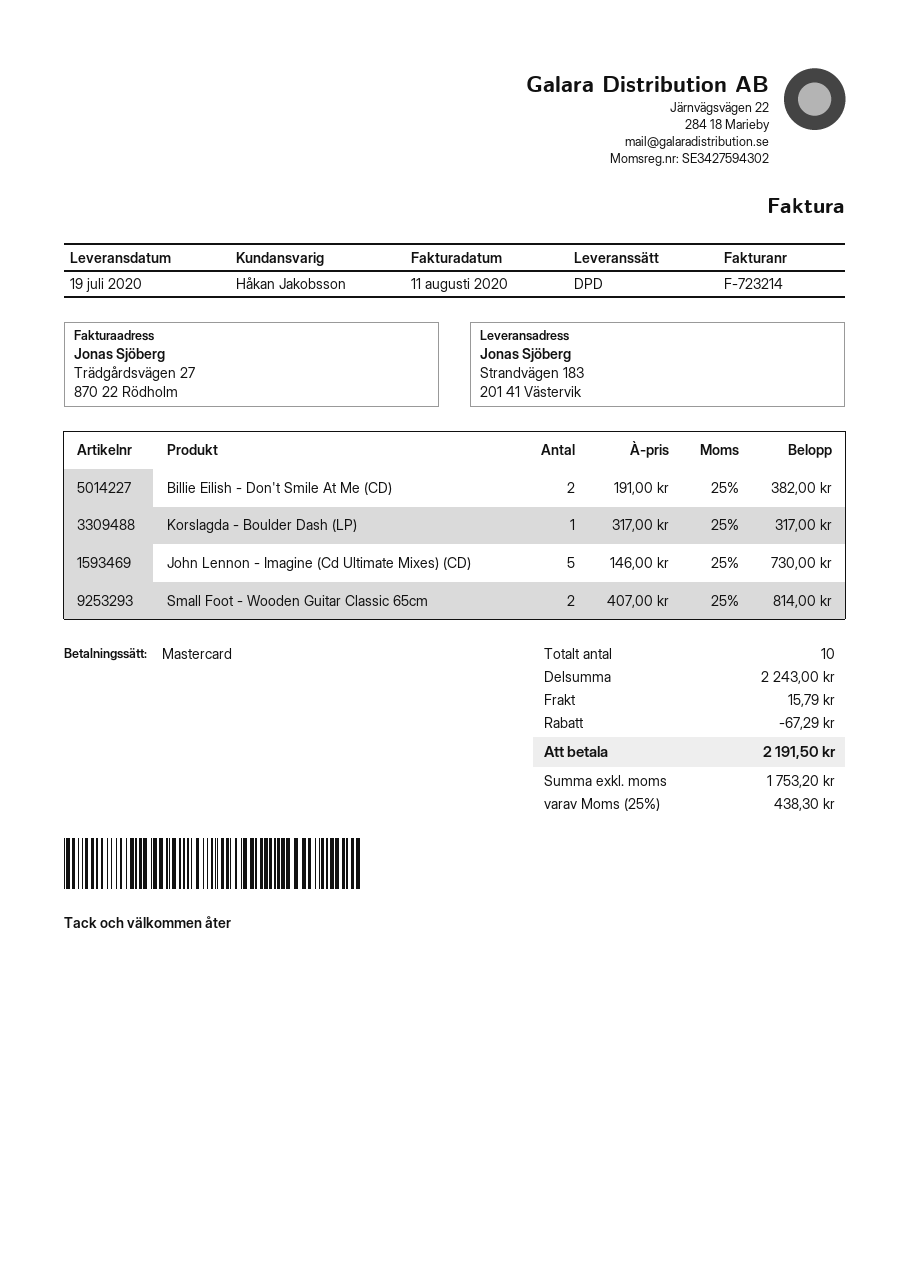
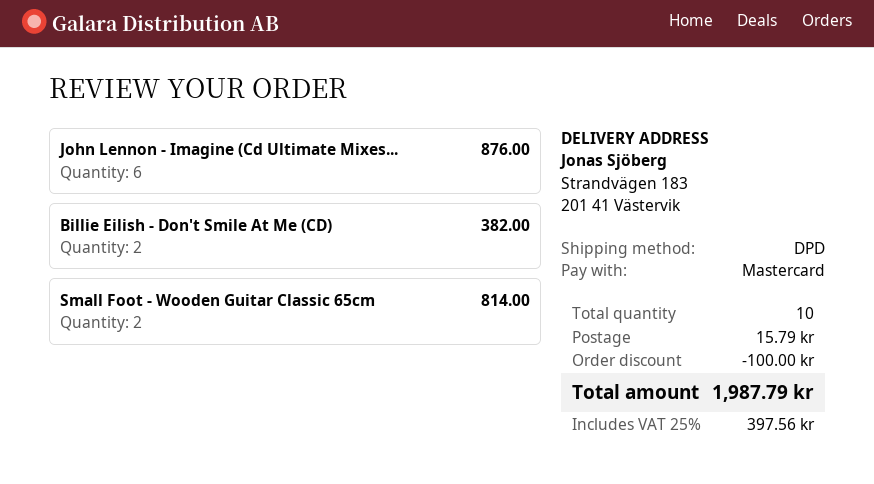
Korslagda - Boulder Dash (LP): 1 for 317.00 -> none
John Lennon - Imagine (Cd Ultimate Mixes) (CD): 5 for 730.00 -> 6 for 876.00
discount: 67.29 -> 100.00
tax: 25% = 438.30 -> 25% = 397.56
total: 2191.50 -> 1987.79

